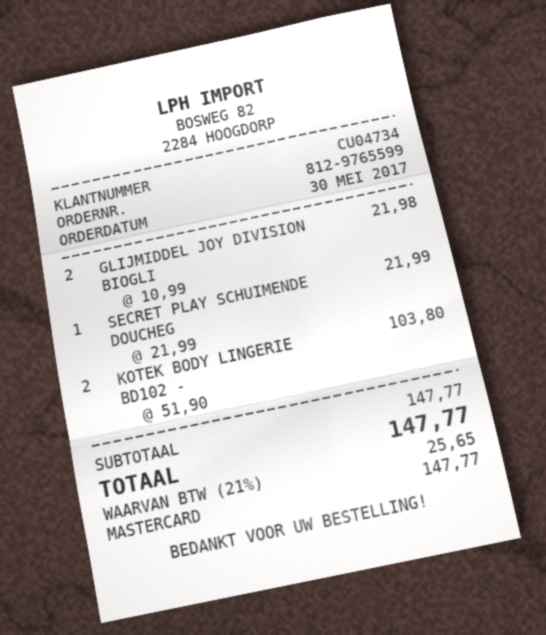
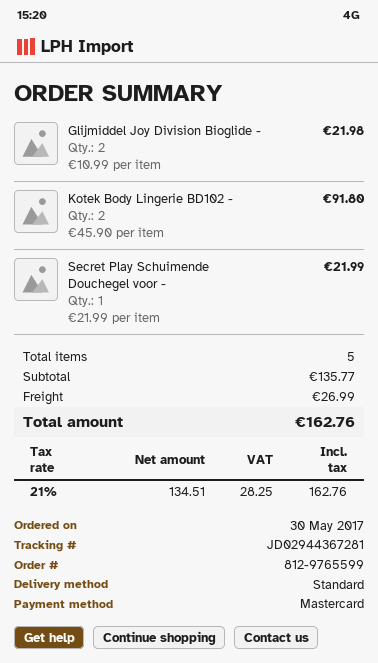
KOTEK BODY LINGERIE BD102 -: 2 x 51.90 = 103.80 -> 2 x 45.90 = 91.80
subtotal: 147.77 -> 135.77
shipping: none -> 26.99
tax: 21% = 25.65 -> 21% = 28.25
total: 147.77 -> 162.76

